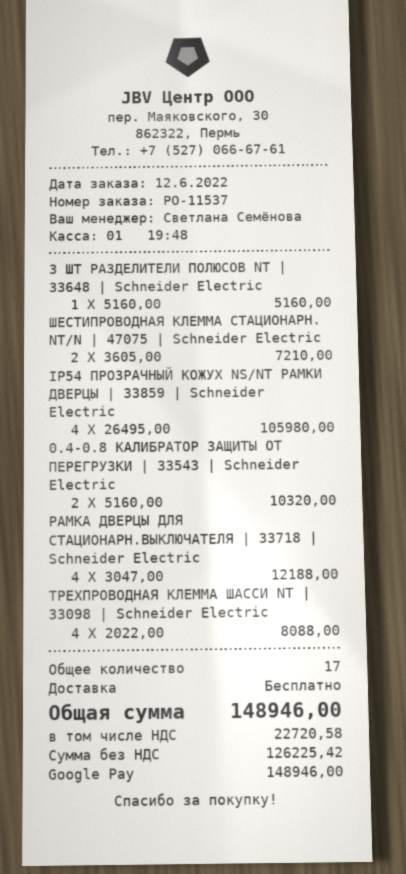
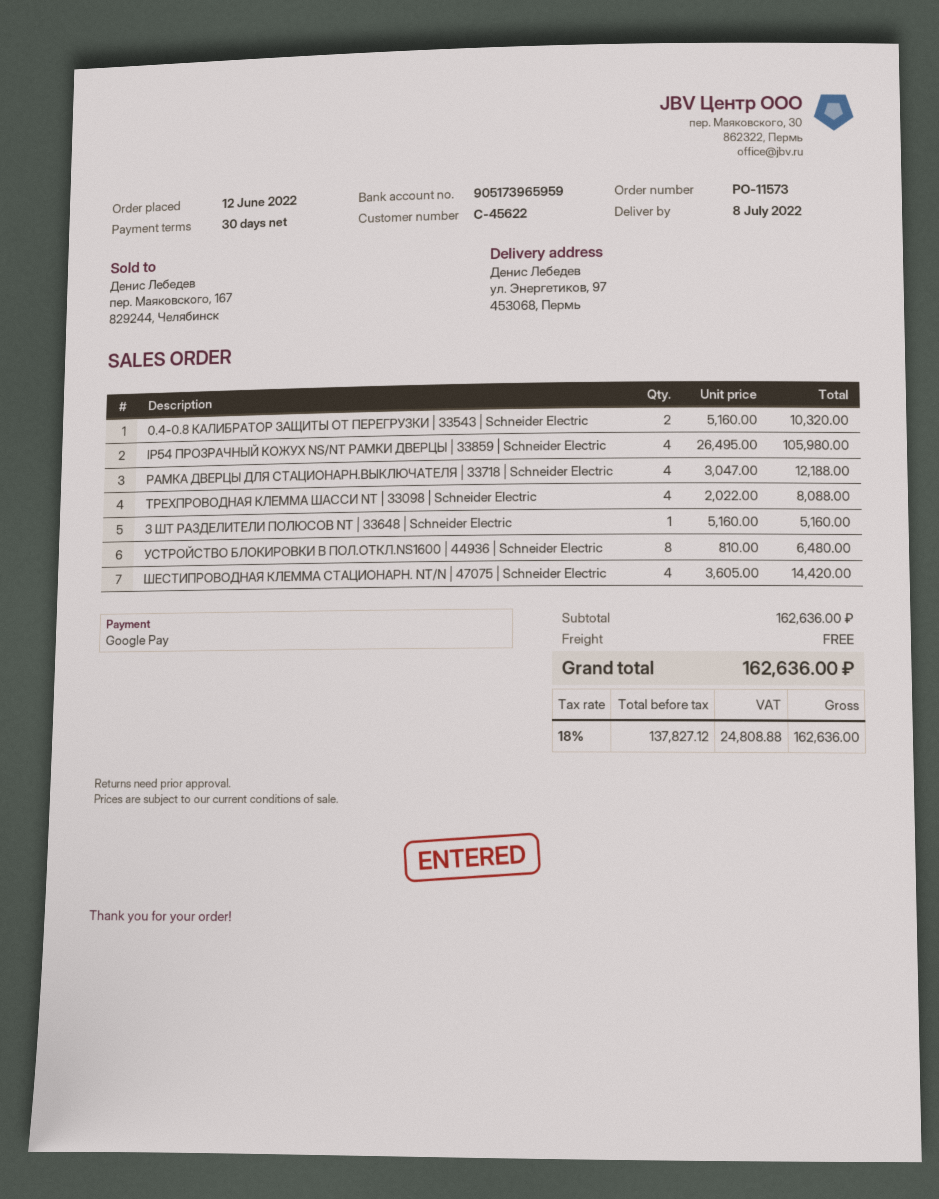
order number: PO-11537 -> PO-11573
ШЕСТИПРОВОДНАЯ КЛЕММА СТАЦИОНАРН. NT/N | 47075 | Schneider Electric: 2 x 3605.00 = 7210.00 -> 4 x 3605.00 = 14420.00
УСТРОЙСТВО БЛОКИРОВКИ В ПОЛ.ОТКЛ.NS1600 | 44936 | Schneider Electric: none -> 8 x 810.00 = 6480.00
net: 126225.42 -> 137827.12
tax: 22720.58 -> 24808.88
total: 148946.00 -> 162636.00

